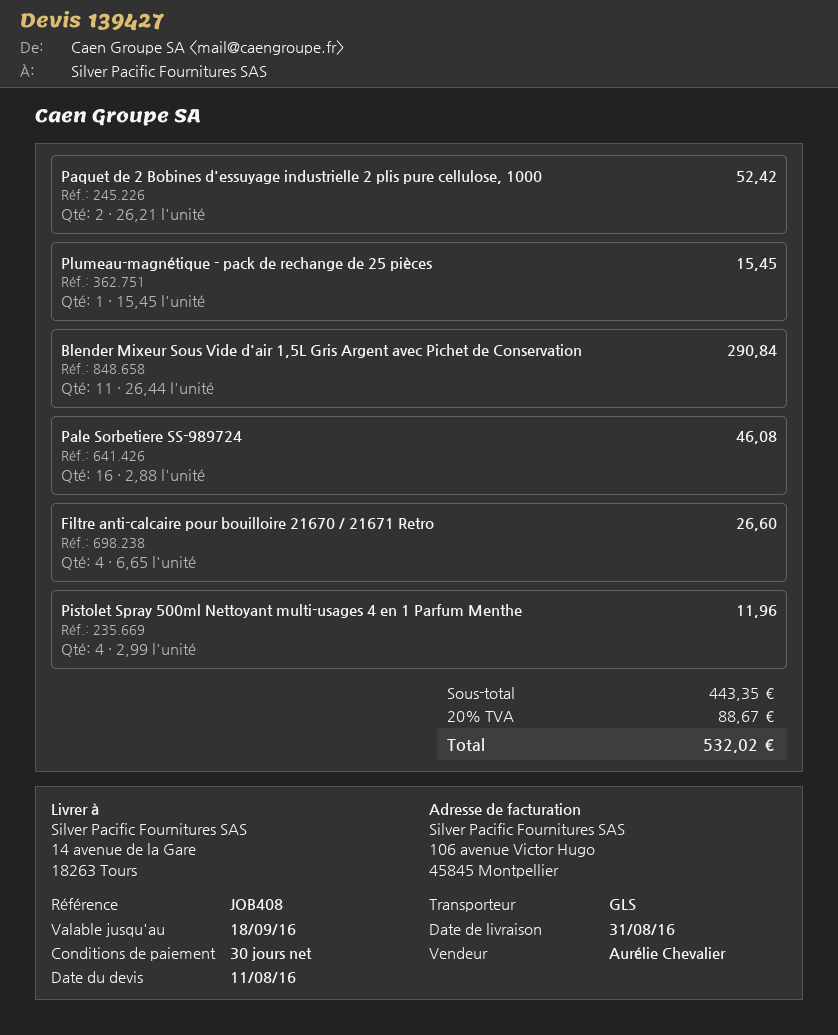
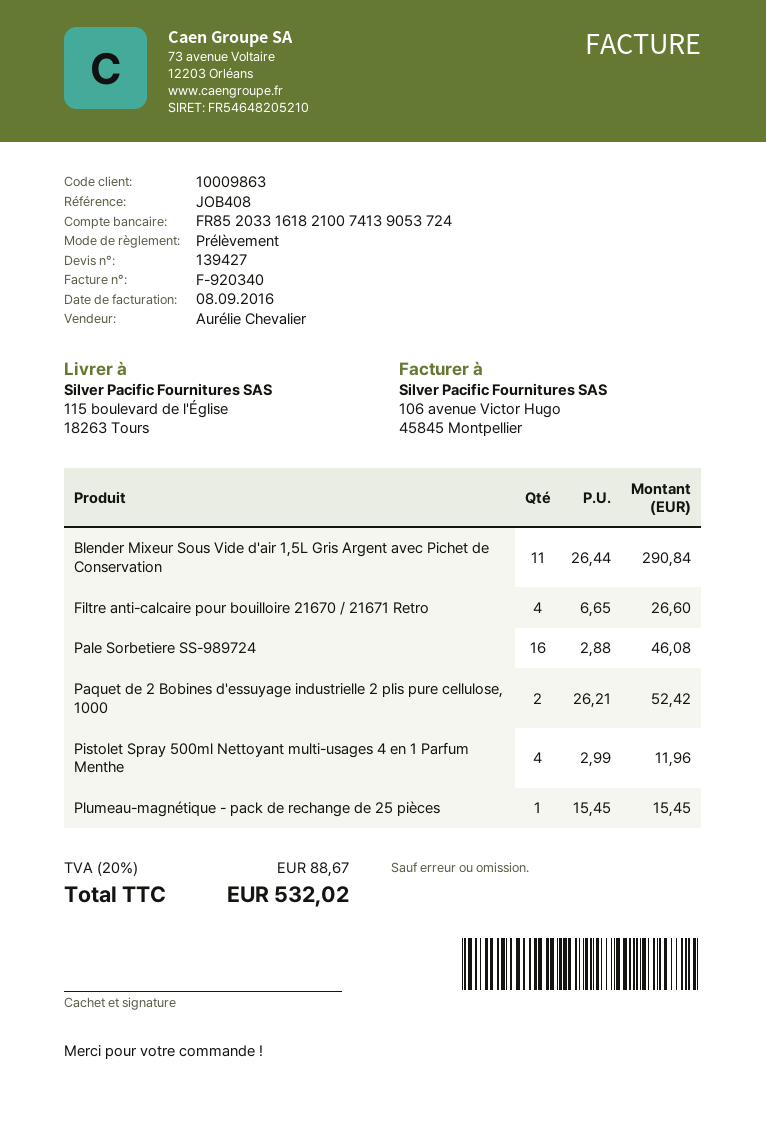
ship to: 14 avenue de la Gare, 18263 Tours -> 115 boulevard de l'Église, 18263 Tours

